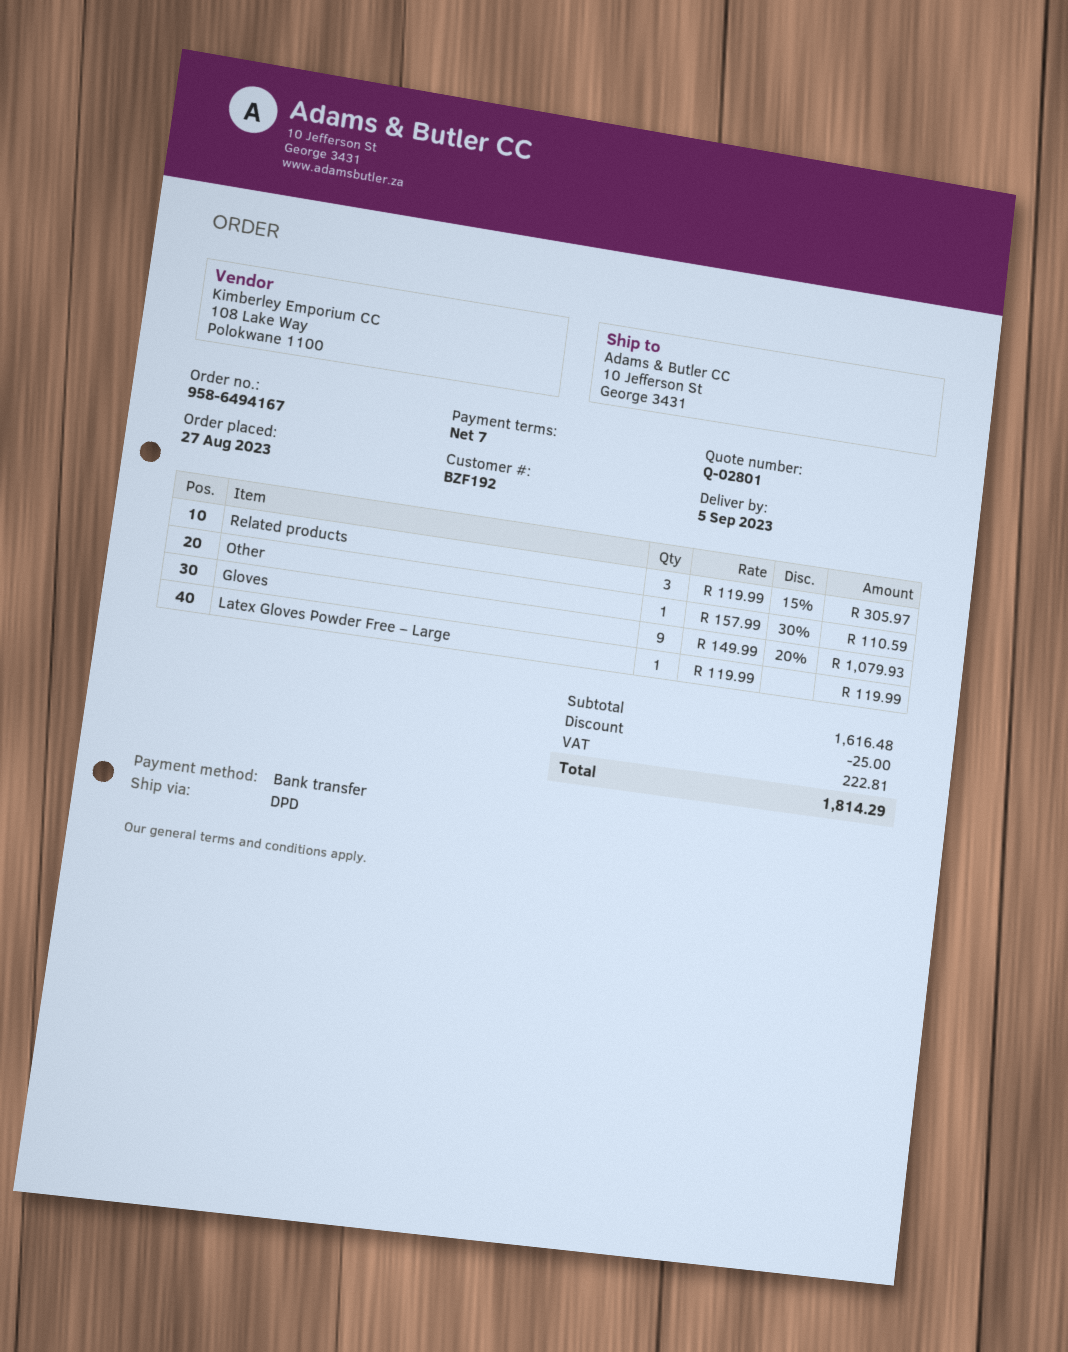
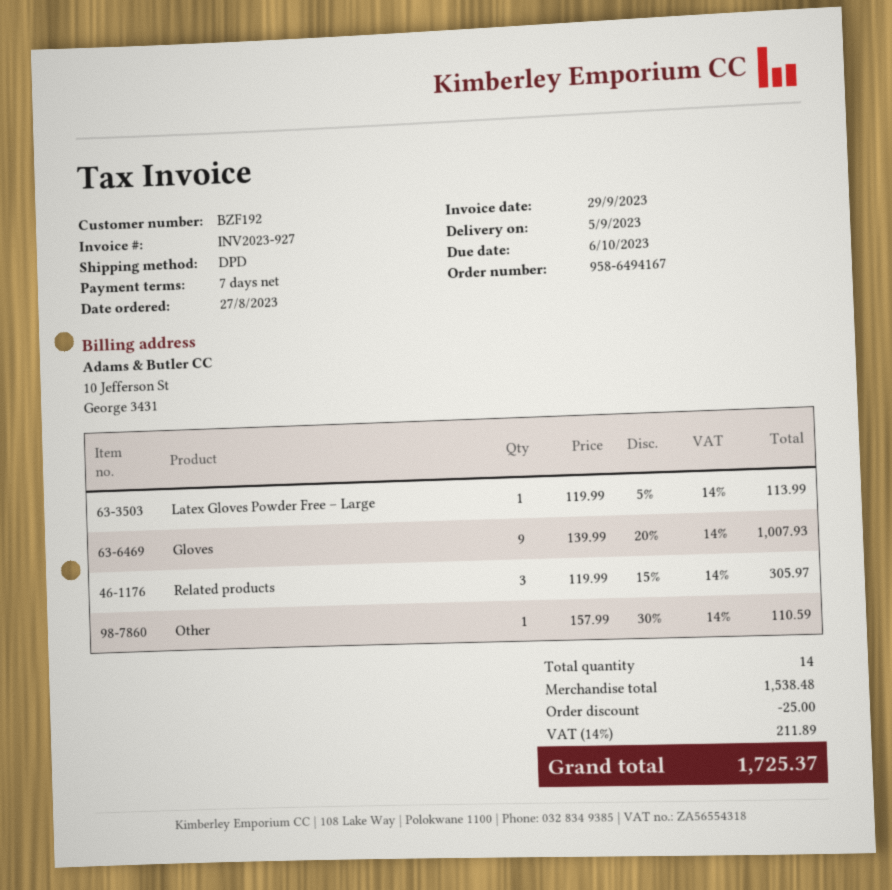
Gloves: 9 x 149.99 - 20% = 1079.93 -> 9 x 139.99 - 20% = 1007.93
Latex Gloves Powder Free – Large: 1 x 119.99 = 119.99 -> 1 x 119.99 - 5% = 113.99
subtotal: 1616.48 -> 1538.48
tax: 222.81 -> 211.89
total: 1814.29 -> 1725.37

